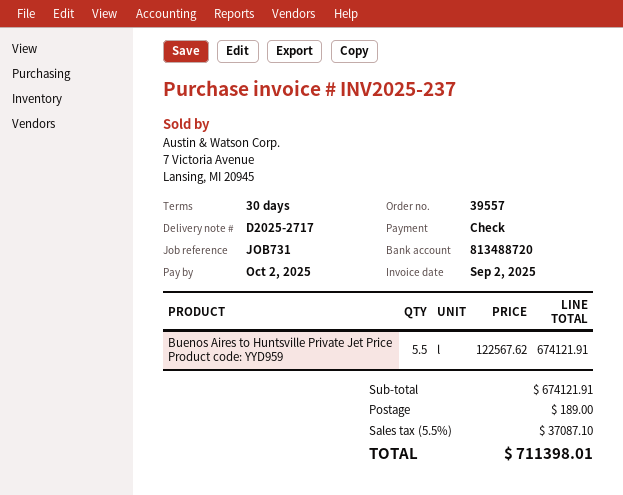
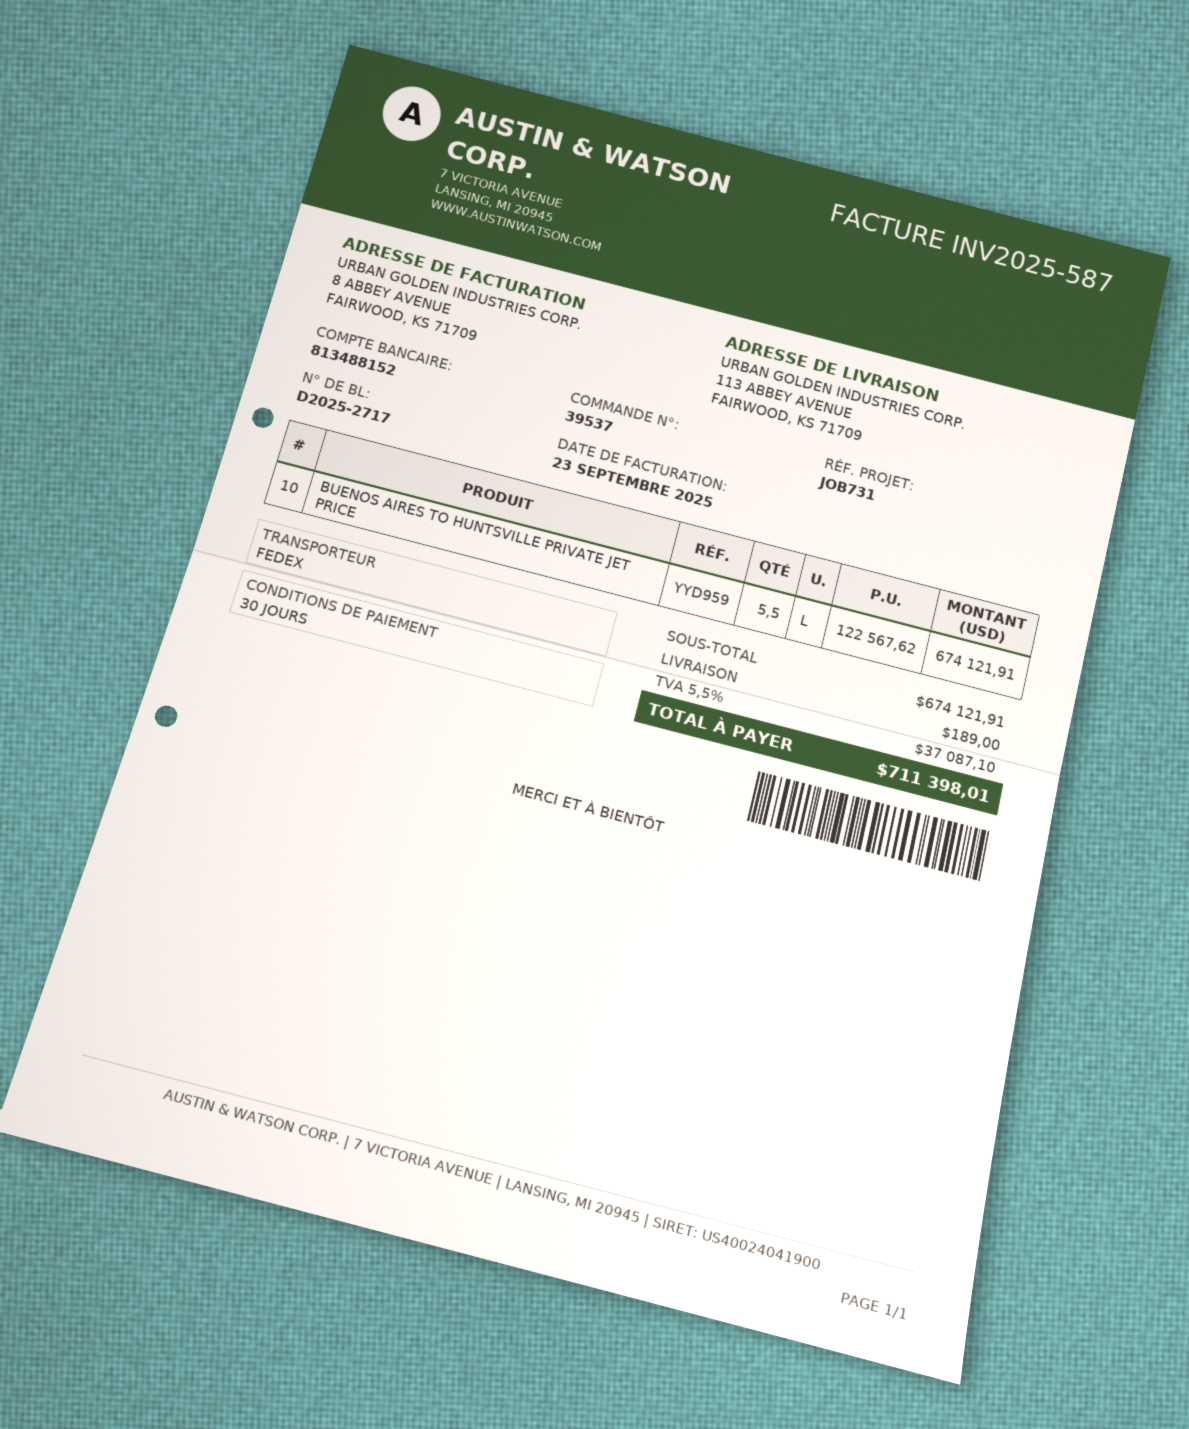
order number: 39557 -> 39537
invoice number: INV2025-237 -> INV2025-587
invoice date: 2025-09-02 -> 2025-09-23
bank account: 813488720 -> 813488152

